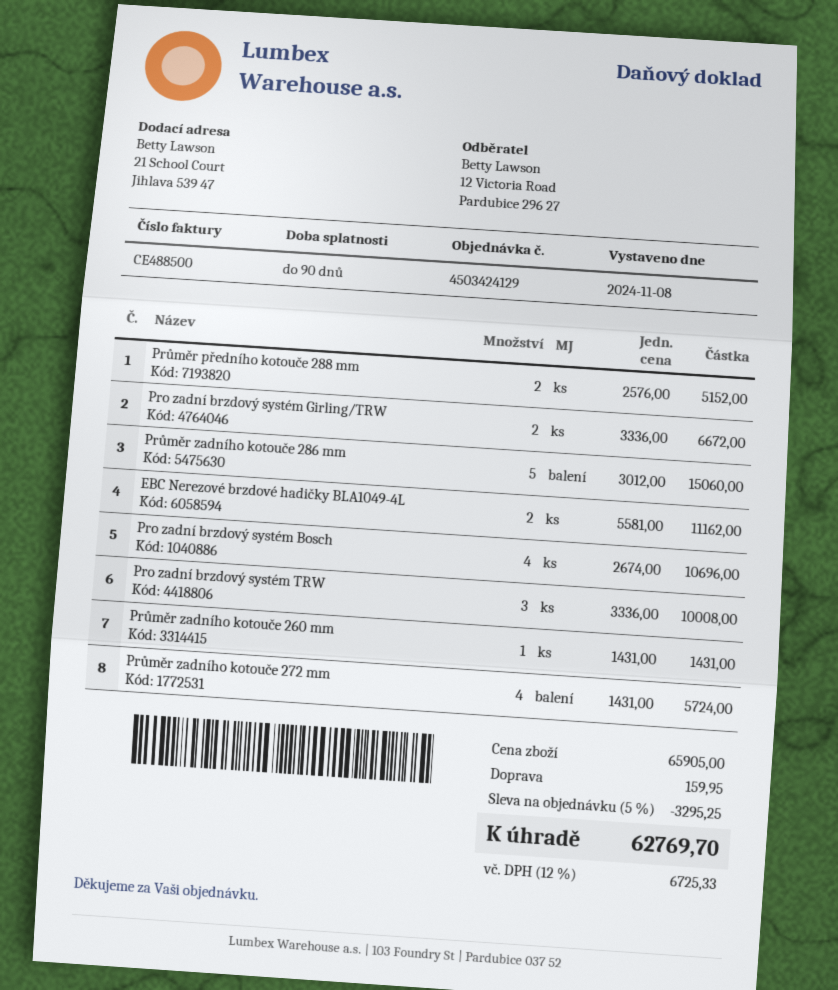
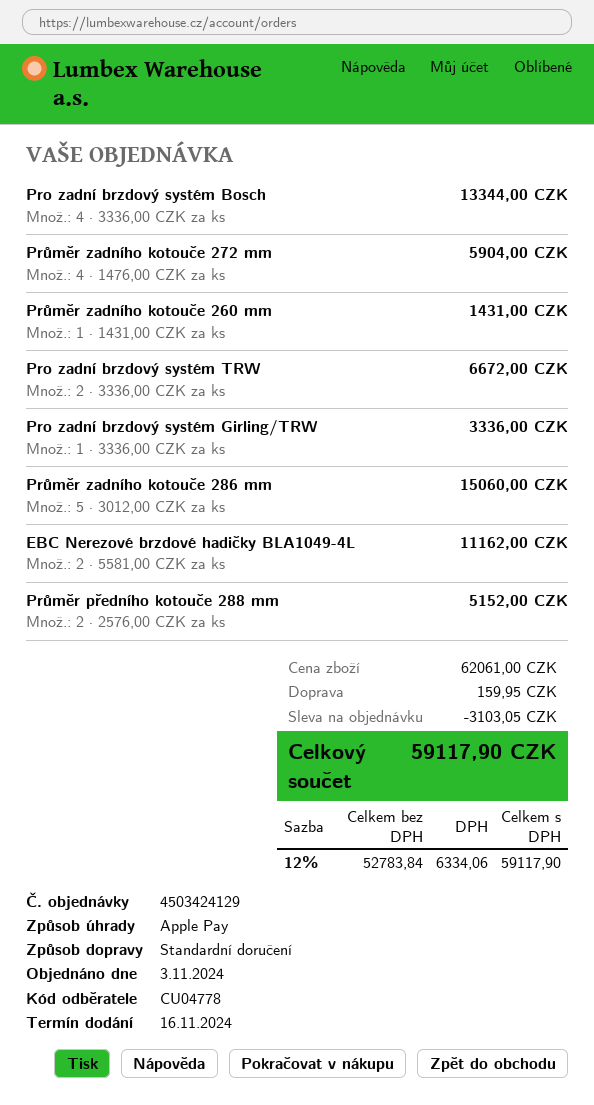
Pro zadní brzdový systém Girling/TRW: 2 x 3336.00 = 6672.00 -> 1 x 3336.00 = 3336.00
Pro zadní brzdový systém Bosch: 4 x 2674.00 = 10696.00 -> 4 x 3336.00 = 13344.00
Pro zadní brzdový systém TRW: 3 x 3336.00 = 10008.00 -> 2 x 3336.00 = 6672.00
Průměr zadního kotouče 272 mm: 4 x 1431.00 = 5724.00 -> 4 x 1476.00 = 5904.00
subtotal: 65905.00 -> 62061.00
discount: 3295.25 -> 3103.05
tax: 12% = 6725.33 -> 12% = 6334.06
total: 62769.70 -> 59117.90

